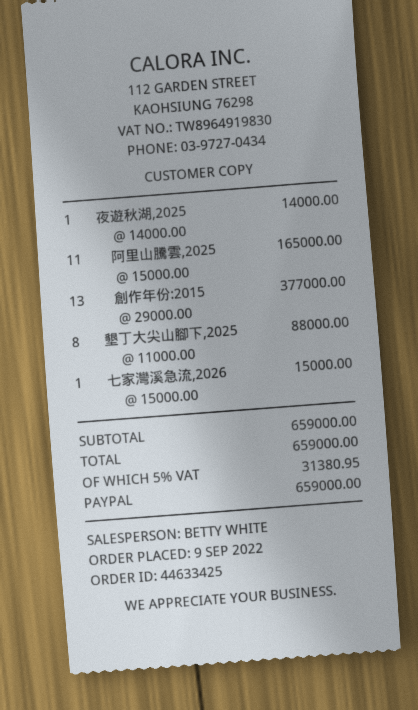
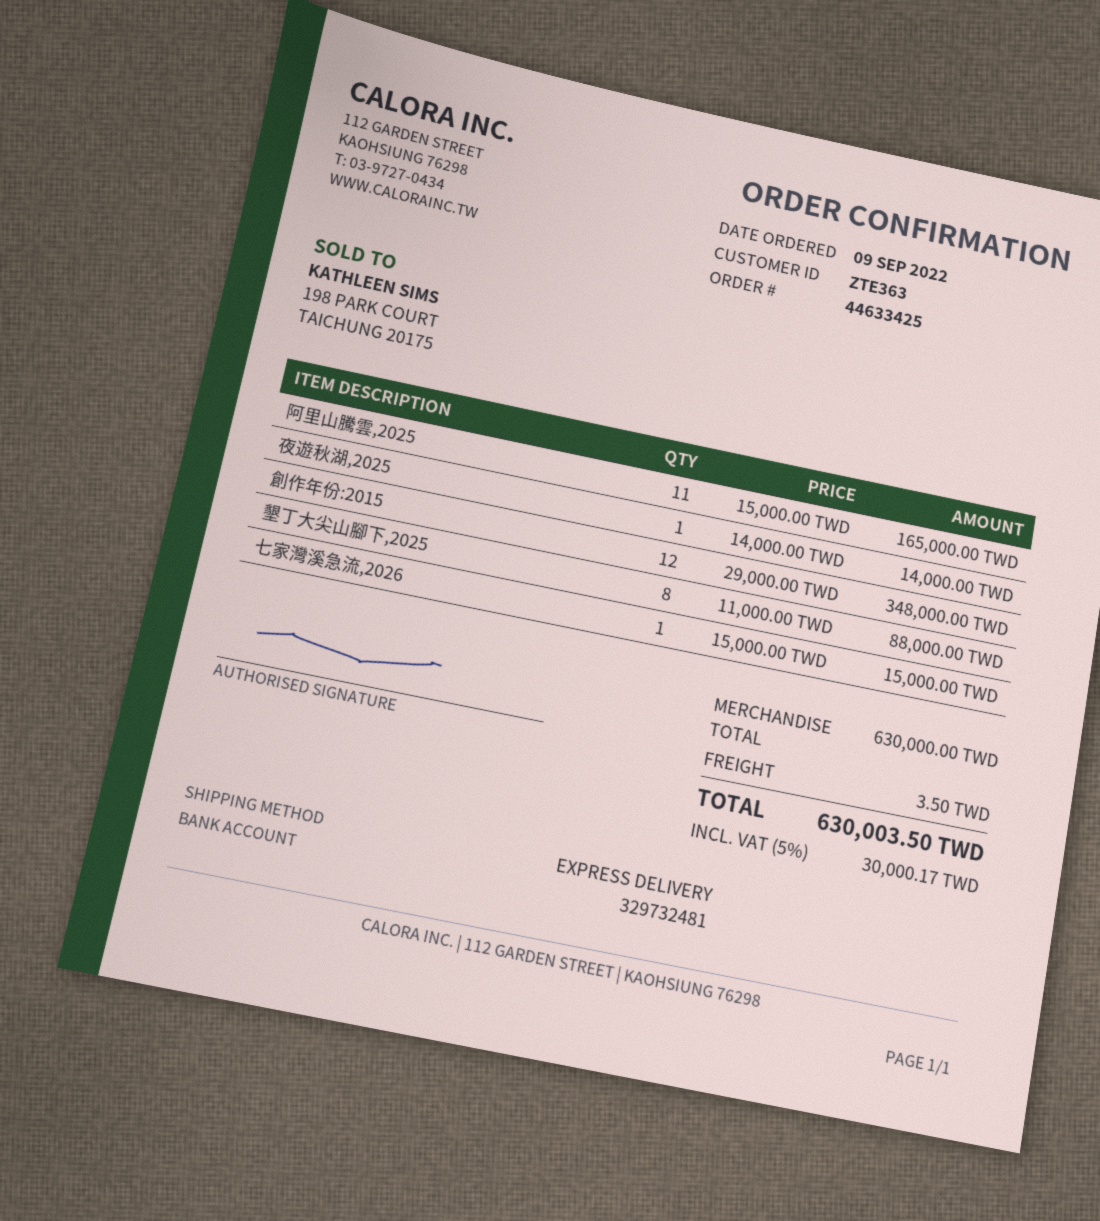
創作年份:2015: 13 x 29000.00 = 377000.00 -> 12 x 29000.00 = 348000.00
subtotal: 659000.00 -> 630000.00
shipping: none -> 3.50
tax: 5% = 31380.95 -> 5% = 30000.17
total: 659000.00 -> 630003.50

